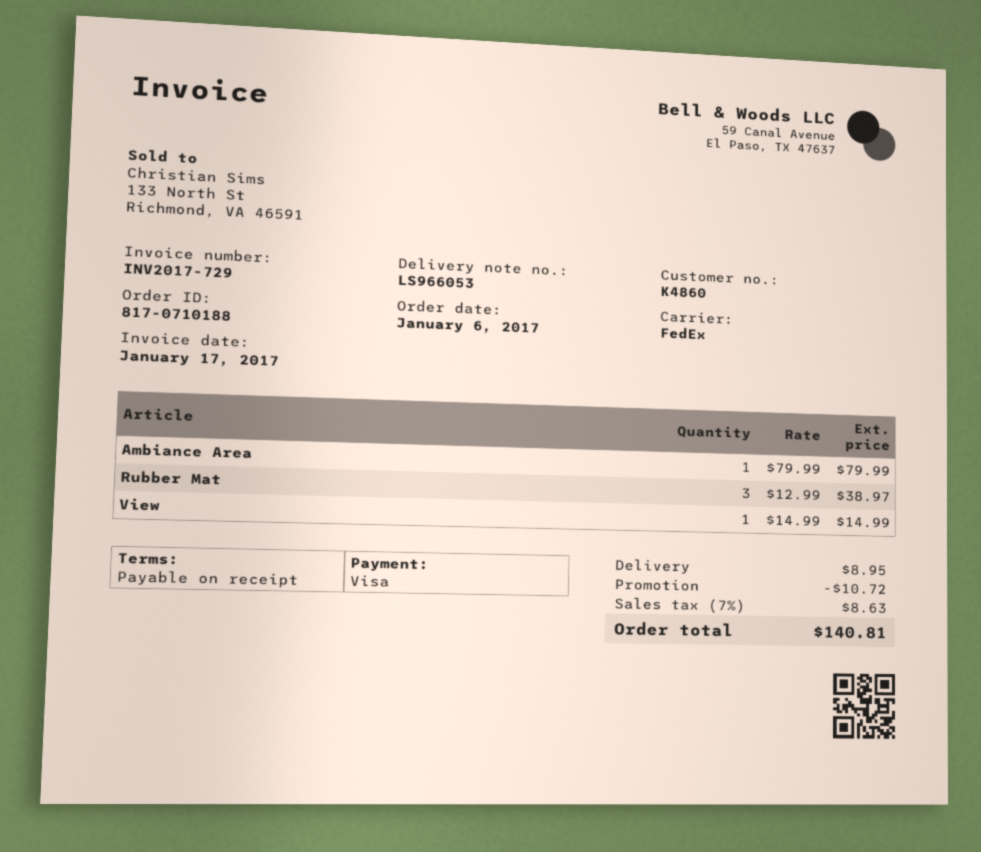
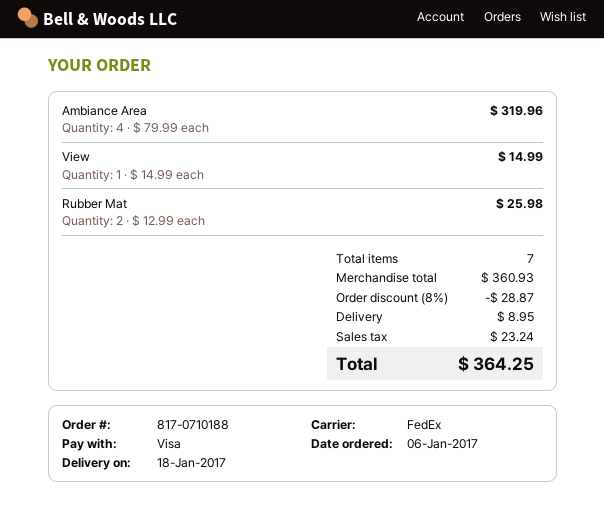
Ambiance Area: 1 x 79.99 = 79.99 -> 4 x 79.99 = 319.96
Rubber Mat: 3 x 12.99 = 38.97 -> 2 x 12.99 = 25.98
discount: 10.72 -> 28.87
tax: 8.63 -> 23.24
total: 140.81 -> 364.25

